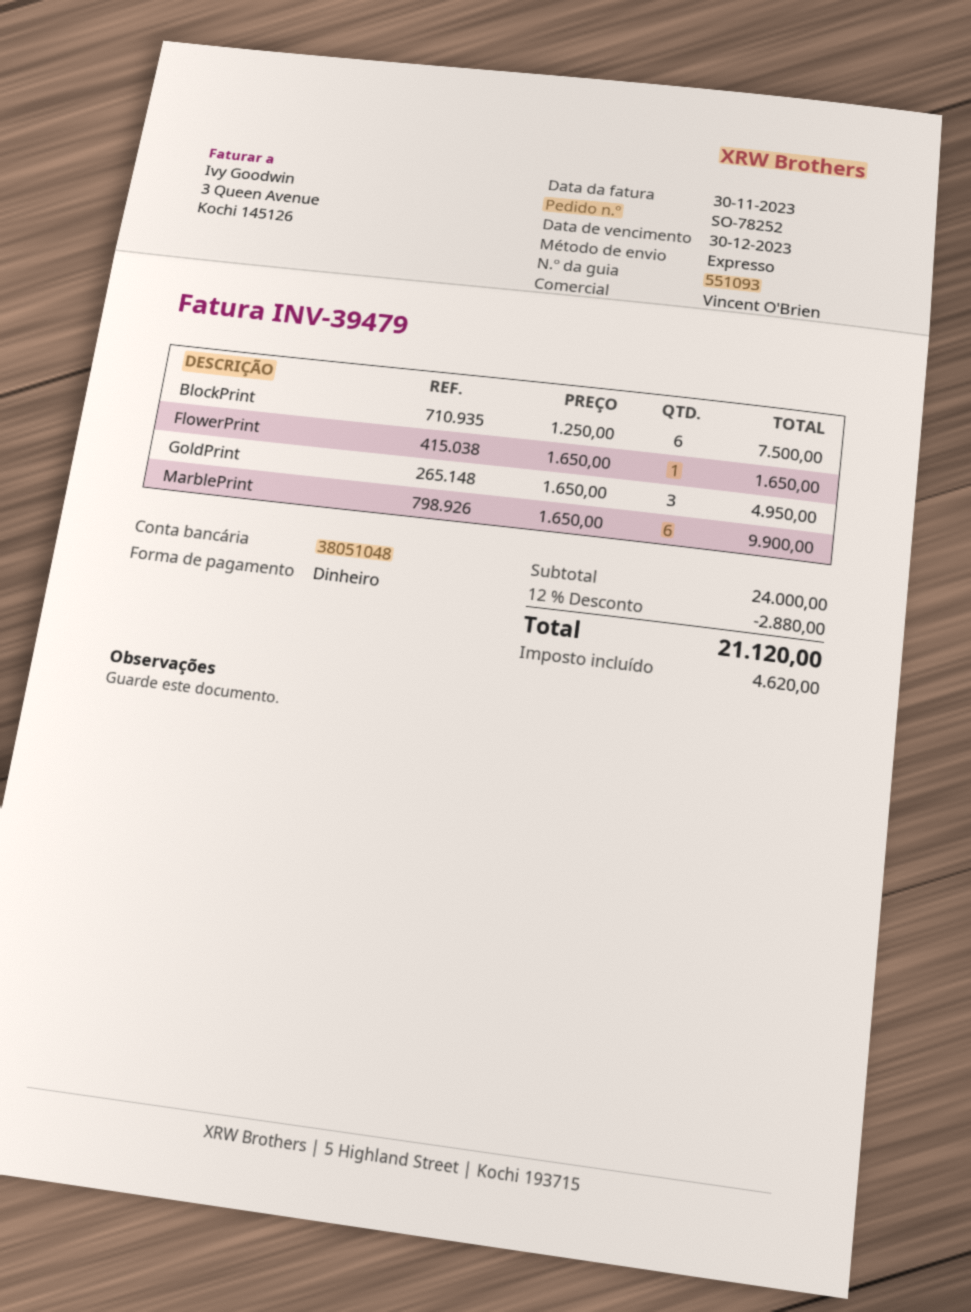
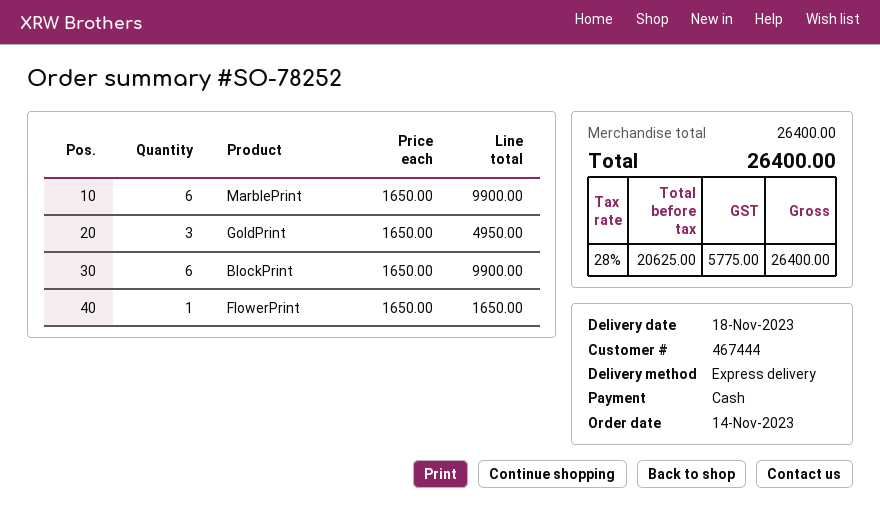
BlockPrint: 6 x 1250.00 = 7500.00 -> 6 x 1650.00 = 9900.00
subtotal: 24000.00 -> 26400.00
discount: 12% = 2880.00 -> none
tax: 4620.00 -> 5775.00
total: 21120.00 -> 26400.00

